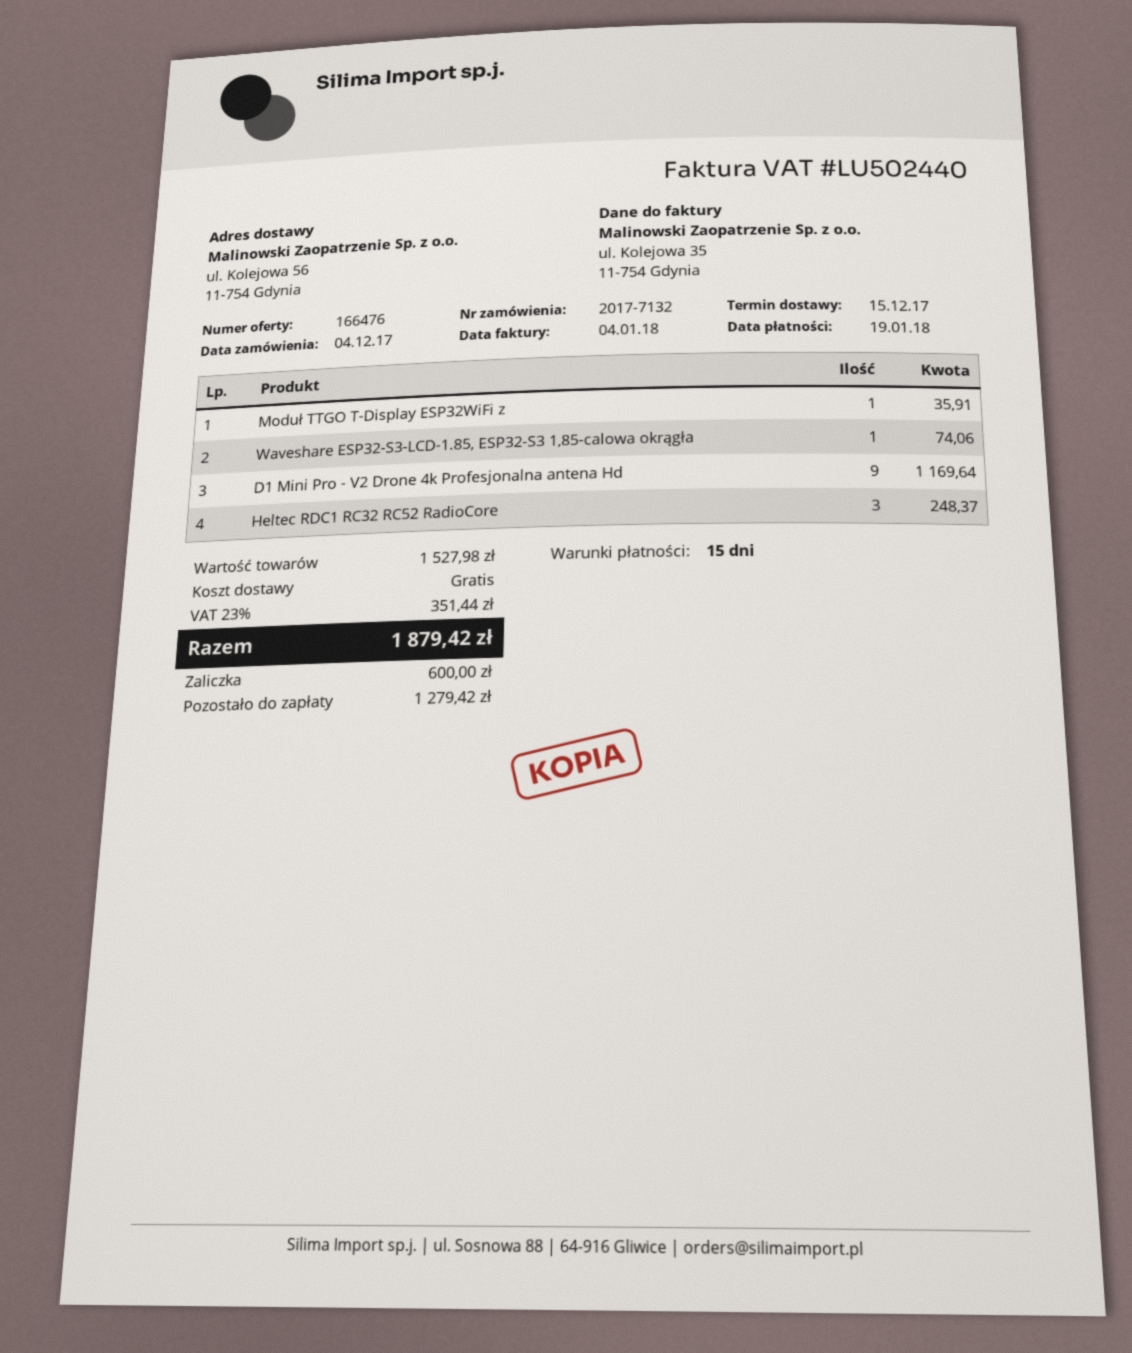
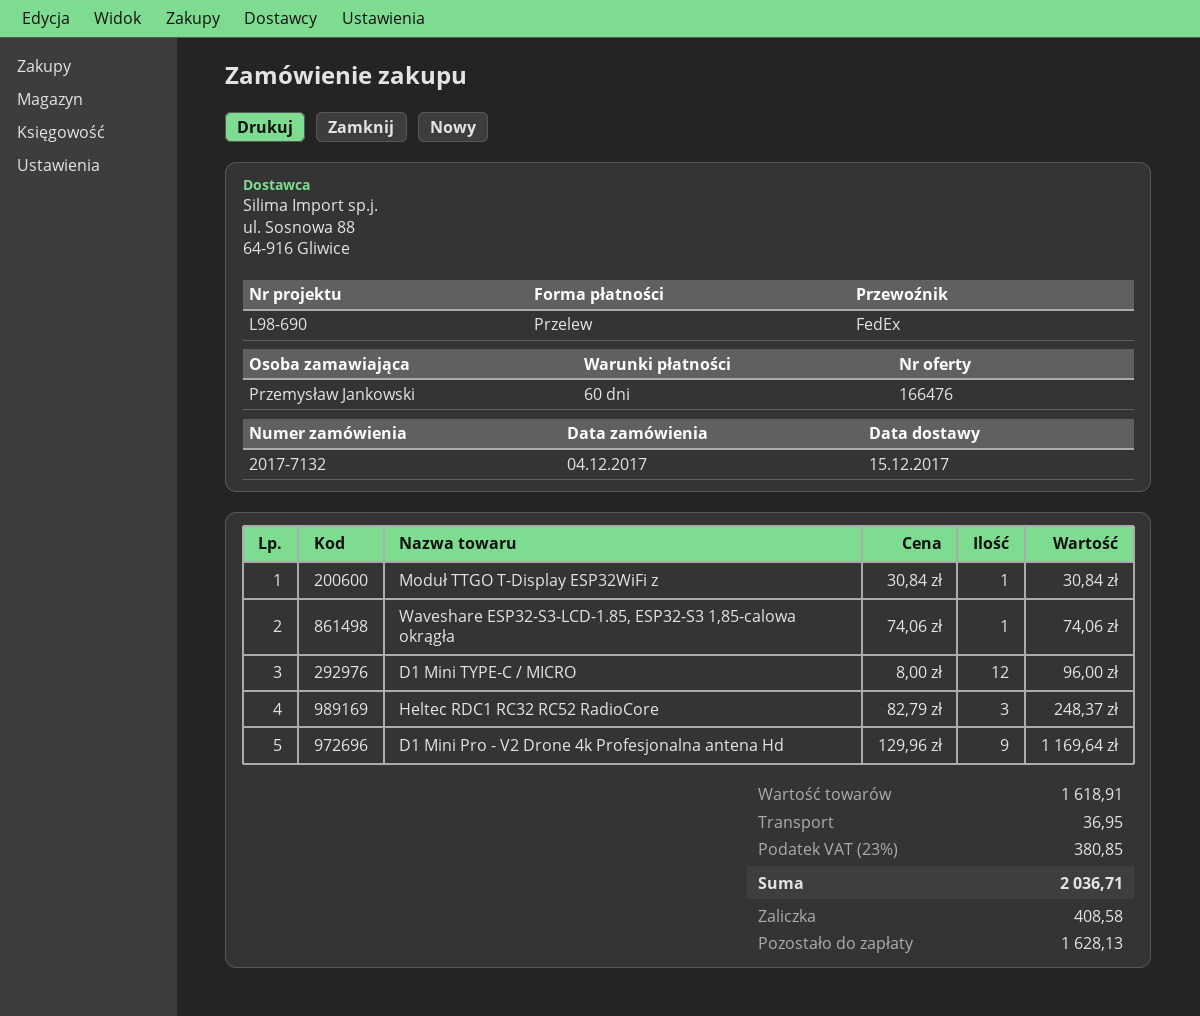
payment terms: 15 days -> 60 days
Moduł TTGO T-Display ESP32WiFi z: 1 for 35.91 -> 1 for 30.84
D1 Mini TYPE-C / MICRO: none -> 12 for 96.00
subtotal: 1527.98 -> 1618.91
shipping: 0.00 -> 36.95
tax: 23% = 351.44 -> 23% = 380.85
total: 1879.42 -> 2036.71
deposit: 600.00 -> 408.58
balance: 1279.42 -> 1628.13

